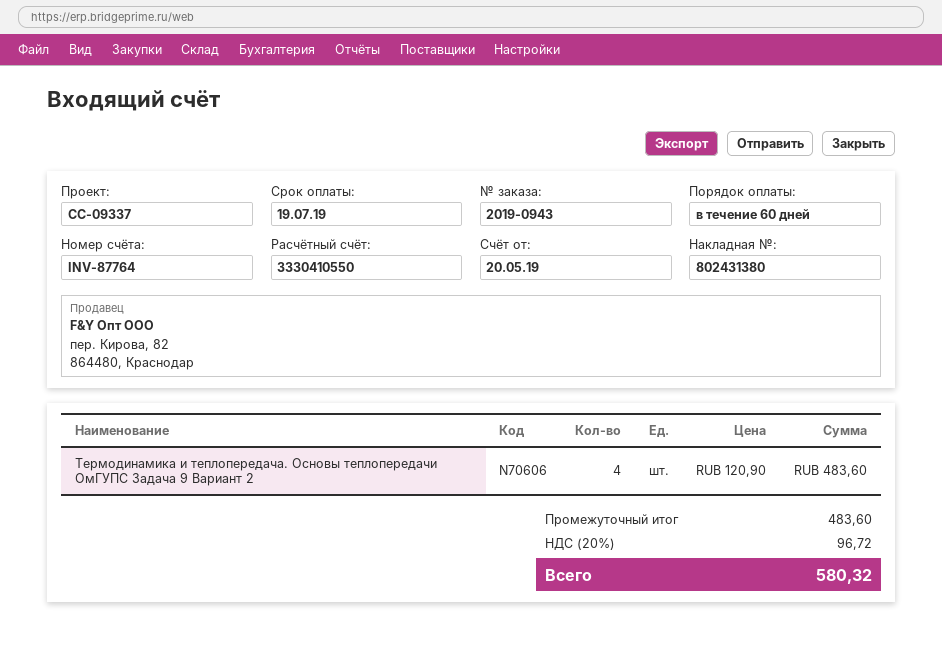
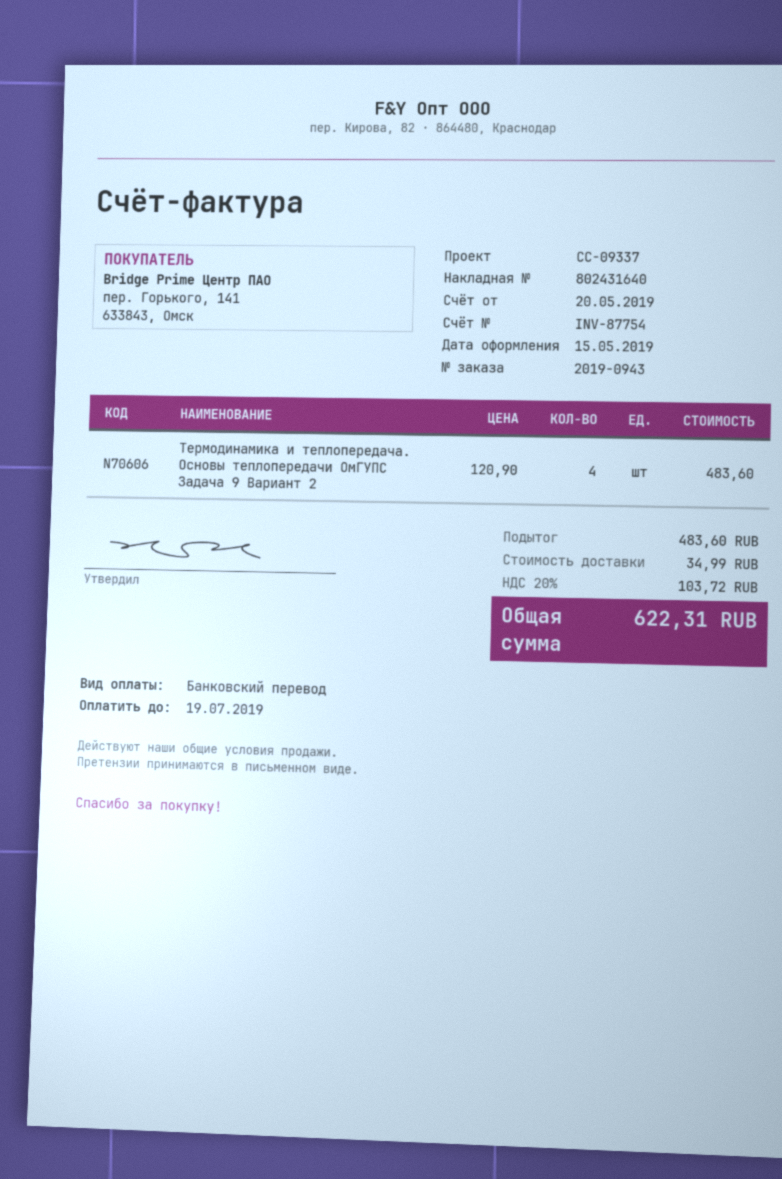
delivery note number: 802431380 -> 802431640
invoice number: INV-87764 -> INV-87754
shipping: none -> 34.99
tax: 20% = 96.72 -> 20% = 103.72
total: 580.32 -> 622.31

